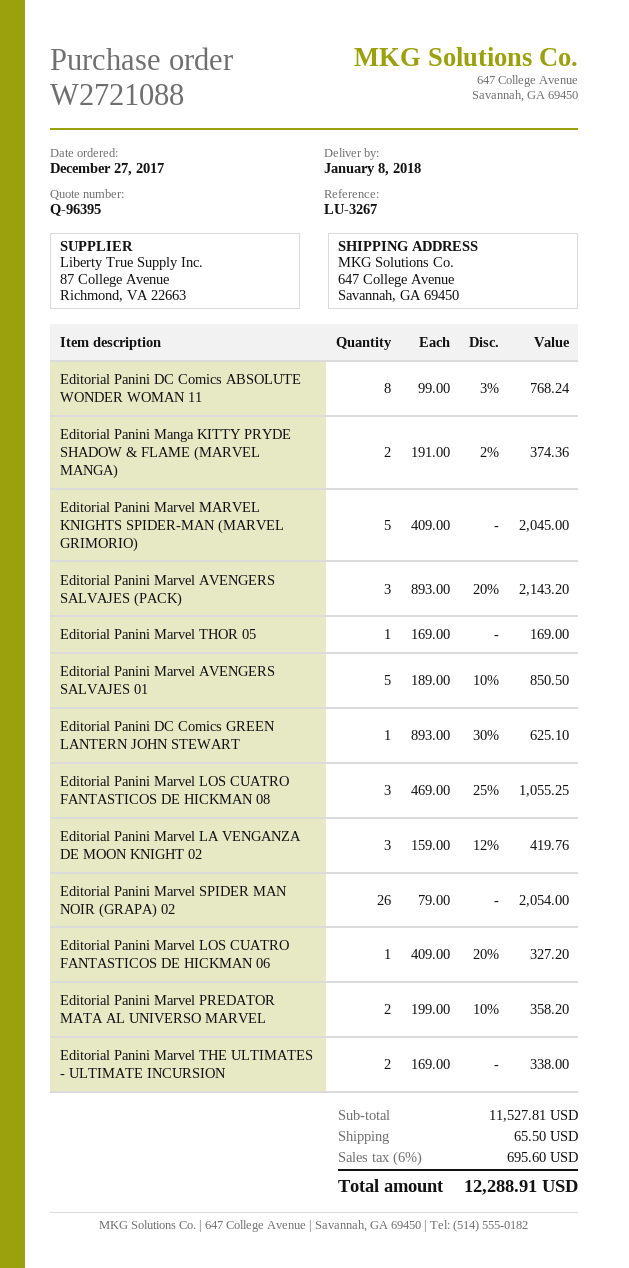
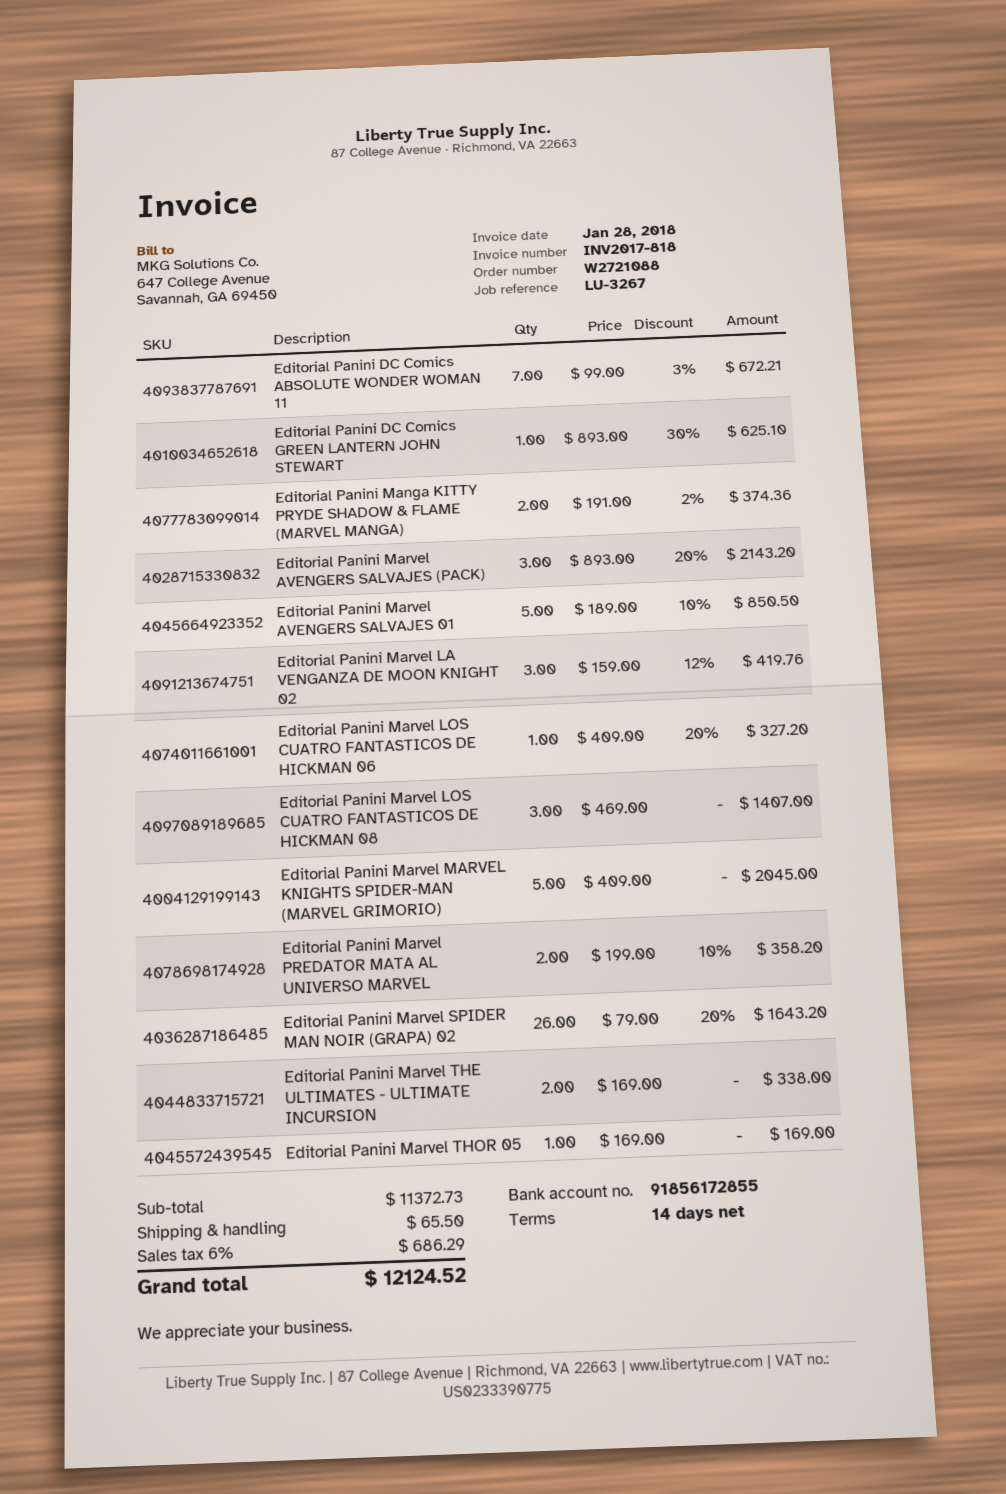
Editorial Panini DC Comics ABSOLUTE WONDER WOMAN 11: 8 x 99.00 - 3% = 768.24 -> 7 x 99.00 - 3% = 672.21
Editorial Panini Marvel LOS CUATRO FANTASTICOS DE HICKMAN 08: 3 x 469.00 - 25% = 1055.25 -> 3 x 469.00 = 1407.00
Editorial Panini Marvel SPIDER MAN NOIR (GRAPA) 02: 26 x 79.00 = 2054.00 -> 26 x 79.00 - 20% = 1643.20
subtotal: 11527.81 -> 11372.73
tax: 6% = 695.60 -> 6% = 686.29
total: 12288.91 -> 12124.52

